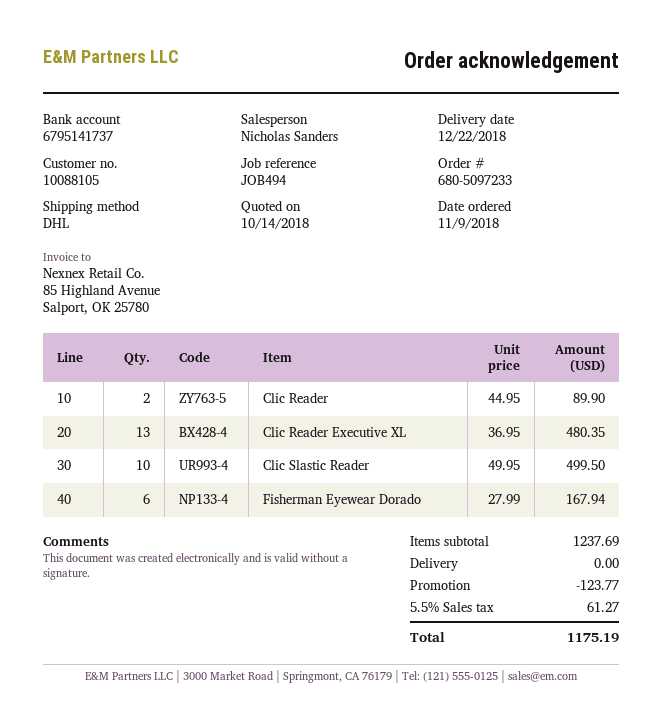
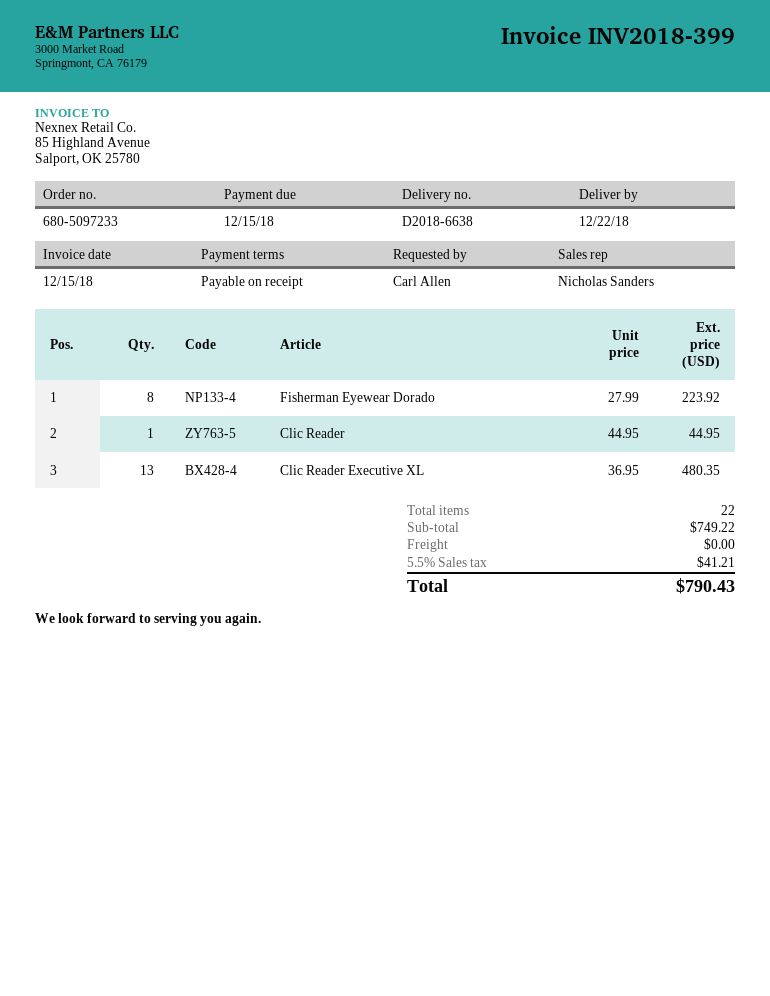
Clic Reader: 2 x 44.95 = 89.90 -> 1 x 44.95 = 44.95
Clic Slastic Reader: 10 x 49.95 = 499.50 -> none
Fisherman Eyewear Dorado: 6 x 27.99 = 167.94 -> 8 x 27.99 = 223.92
subtotal: 1237.69 -> 749.22
discount: 123.77 -> none
tax: 5.5% = 61.27 -> 5.5% = 41.21
total: 1175.19 -> 790.43

